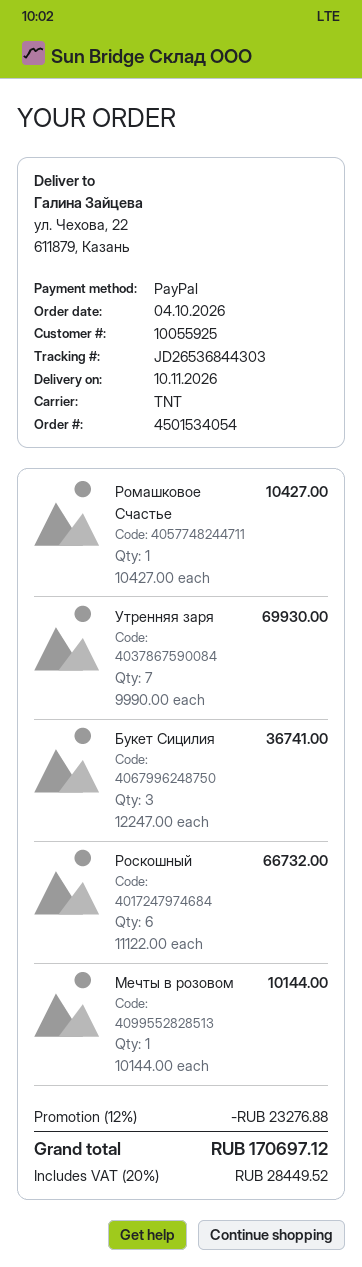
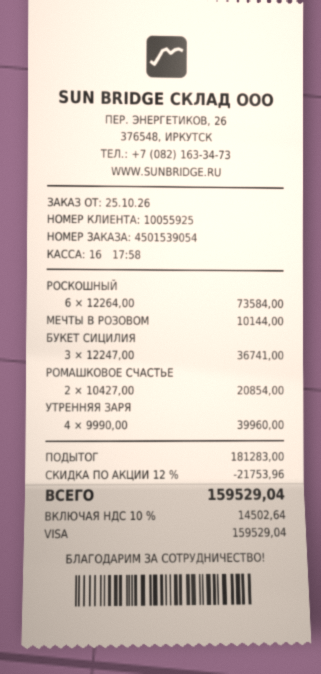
order number: 4501534054 -> 4501539054
order date: 2026-10-04 -> 2026-10-25
payment method: PayPal -> Visa
Ромашковое Счастье: 1 x 10427.00 = 10427.00 -> 2 x 10427.00 = 20854.00
Утренняя заря: 7 x 9990.00 = 69930.00 -> 4 x 9990.00 = 39960.00
Роскошный: 6 x 11122.00 = 66732.00 -> 6 x 12264.00 = 73584.00
discount: 12% = 23276.88 -> 12% = 21753.96
tax: 20% = 28449.52 -> 10% = 14502.64
total: 170697.12 -> 159529.04

